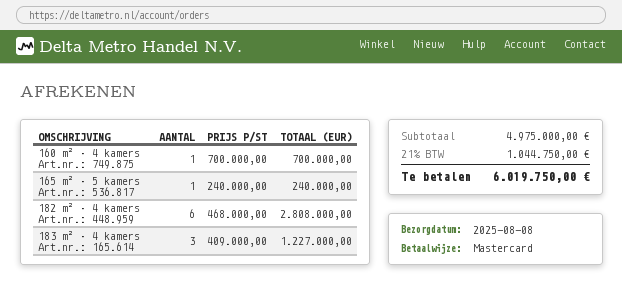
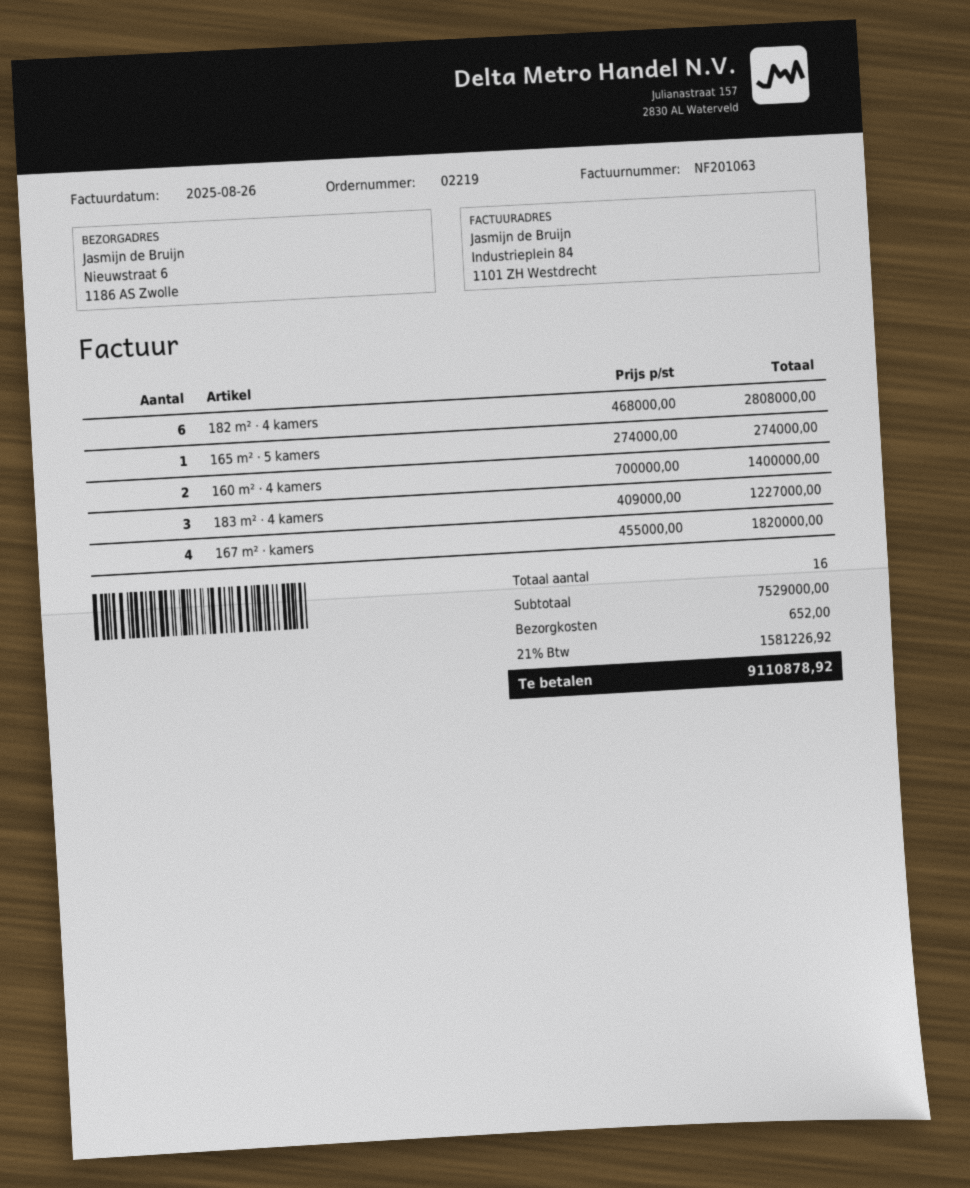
160 m² · 4 kamers: 1 x 700000.00 = 700000.00 -> 2 x 700000.00 = 1400000.00
165 m² · 5 kamers: 1 x 240000.00 = 240000.00 -> 1 x 274000.00 = 274000.00
167 m² · kamers: none -> 4 x 455000.00 = 1820000.00
subtotal: 4975000.00 -> 7529000.00
shipping: none -> 652.00
tax: 21% = 1044750.00 -> 21% = 1581226.92
total: 6019750.00 -> 9110878.92

